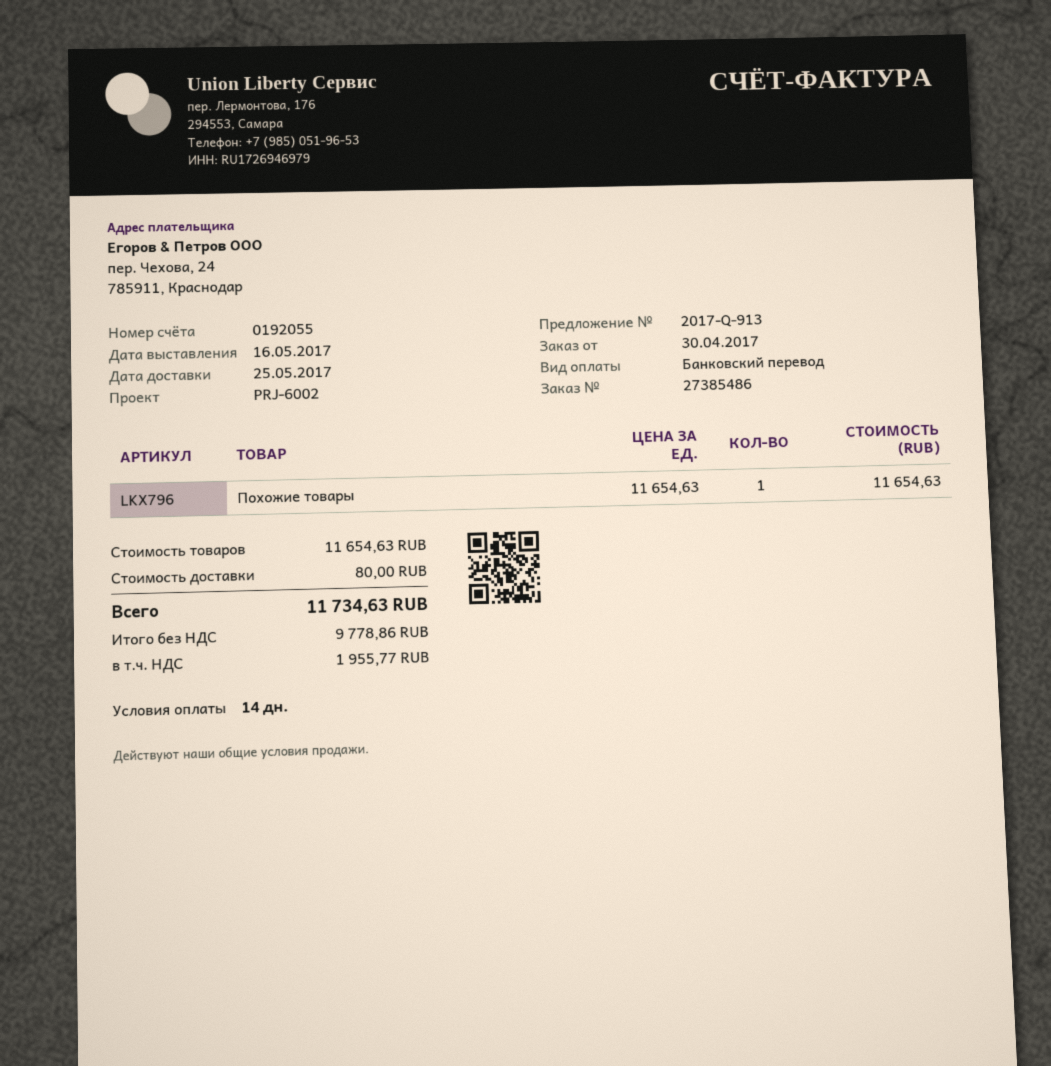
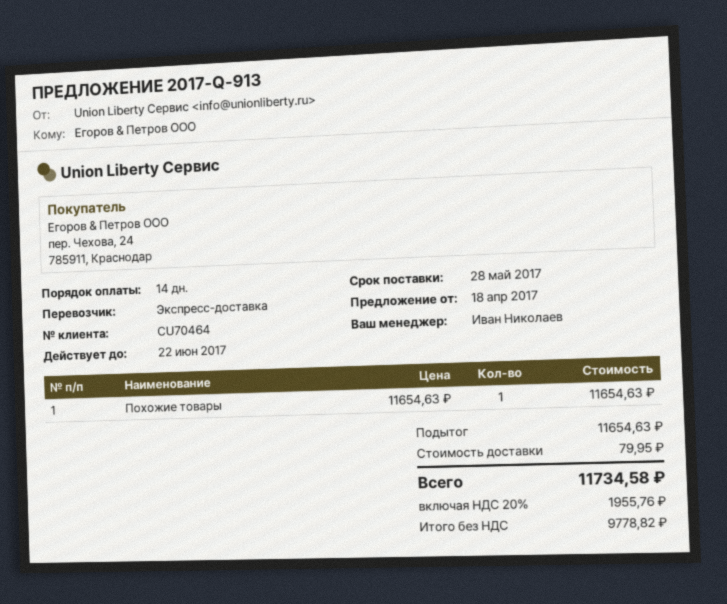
delivery date: 2017-05-25 -> 2017-05-28
shipping: 80.00 -> 79.95
net: 9778.86 -> 9778.82
tax: 1955.77 -> 1955.76
total: 11734.63 -> 11734.58

